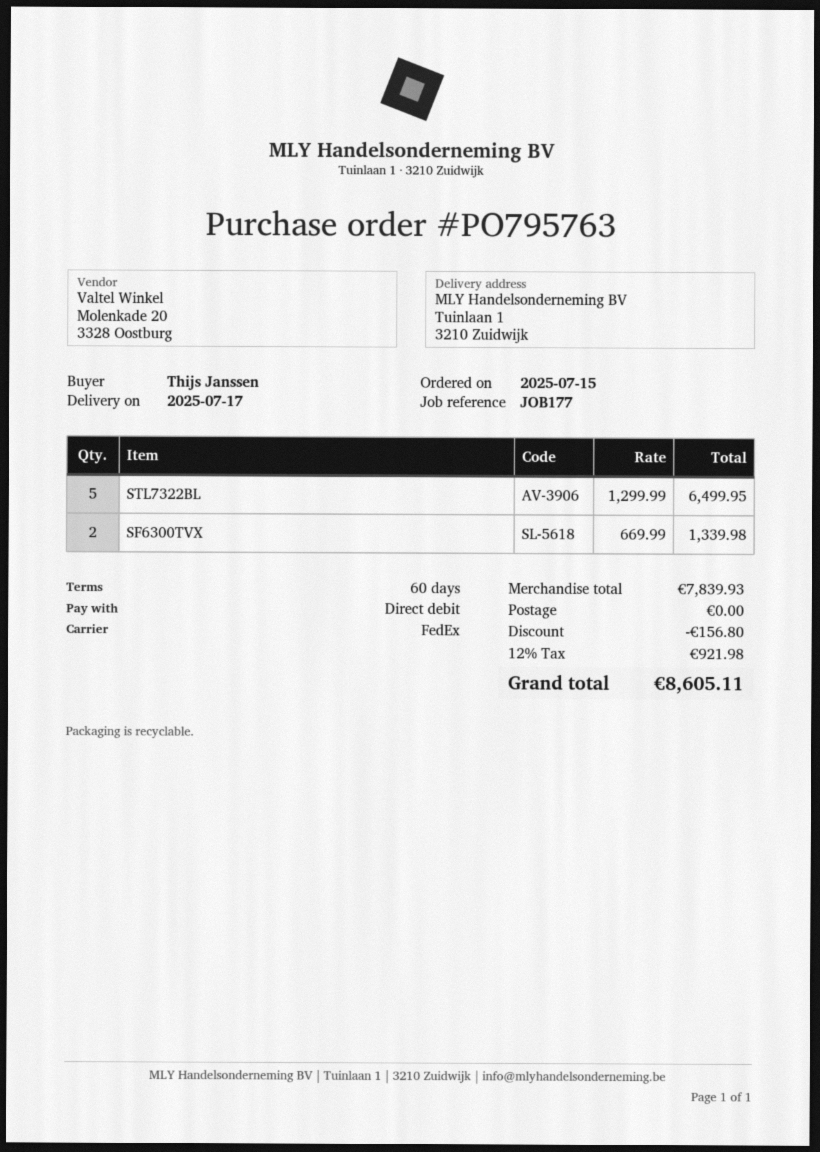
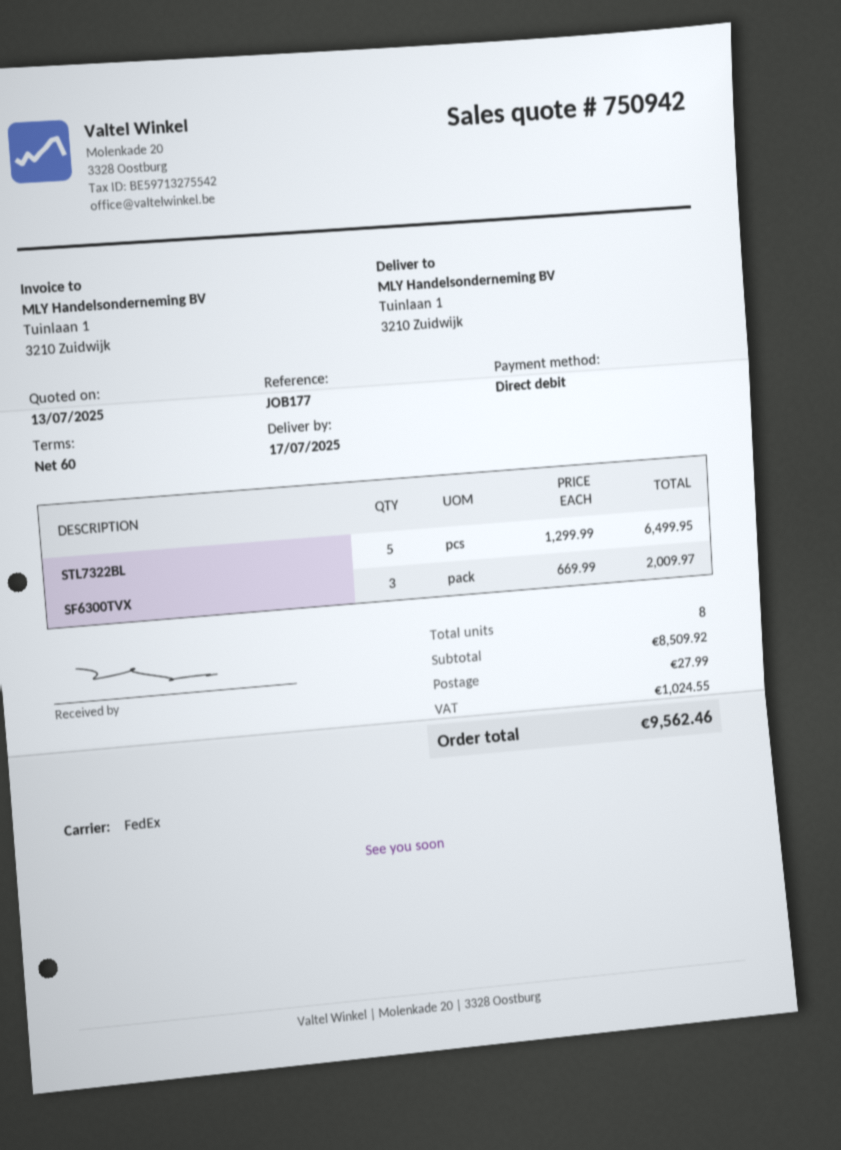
SF6300TVX: 2 x 669.99 = 1339.98 -> 3 x 669.99 = 2009.97
subtotal: 7839.93 -> 8509.92
discount: 156.80 -> none
shipping: 0.00 -> 27.99
tax: 921.98 -> 1024.55
total: 8605.11 -> 9562.46

